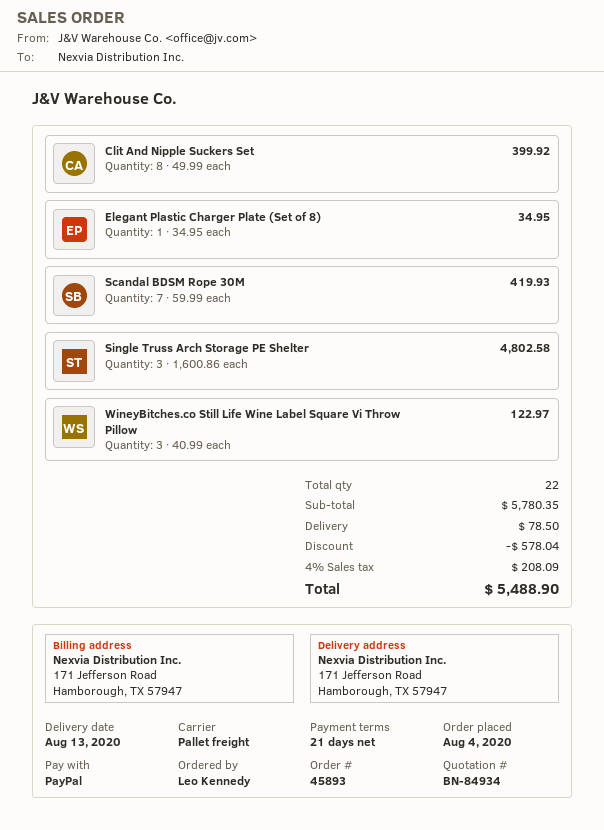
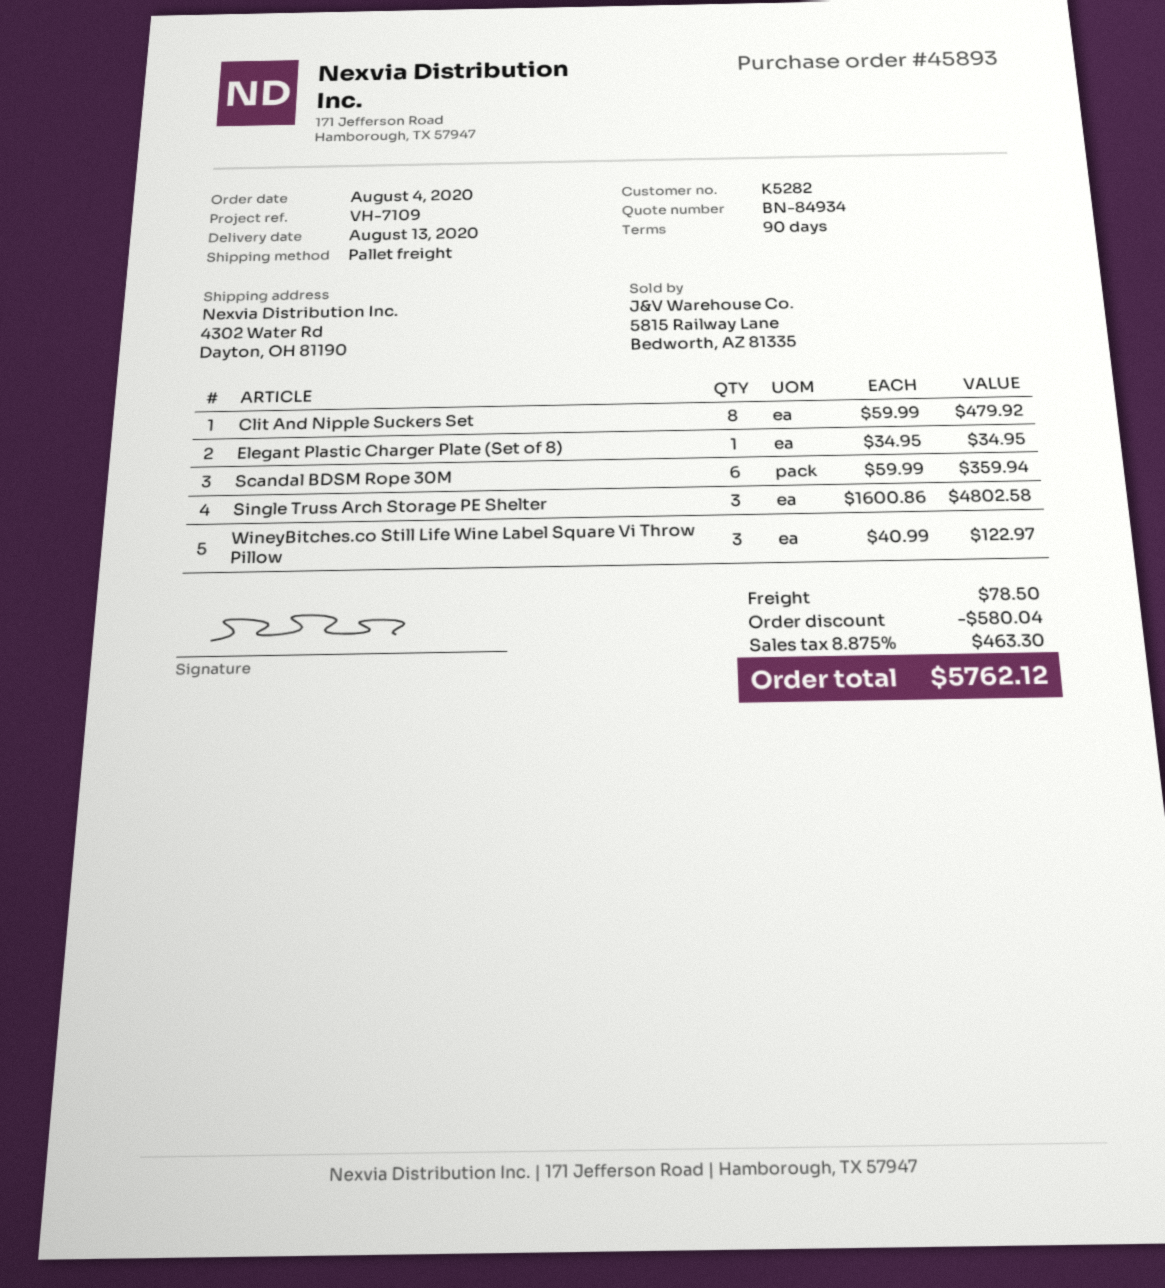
payment terms: 21 days -> 90 days
ship to: 171 Jefferson Road, Hamborough, TX 57947 -> 4302 Water Rd, Dayton, OH 81190
Clit And Nipple Suckers Set: 8 x 49.99 = 399.92 -> 8 x 59.99 = 479.92
Scandal BDSM Rope 30M: 7 x 59.99 = 419.93 -> 6 x 59.99 = 359.94
discount: 578.04 -> 580.04
tax: 4% = 208.09 -> 8.875% = 463.30
total: 5488.90 -> 5762.12

